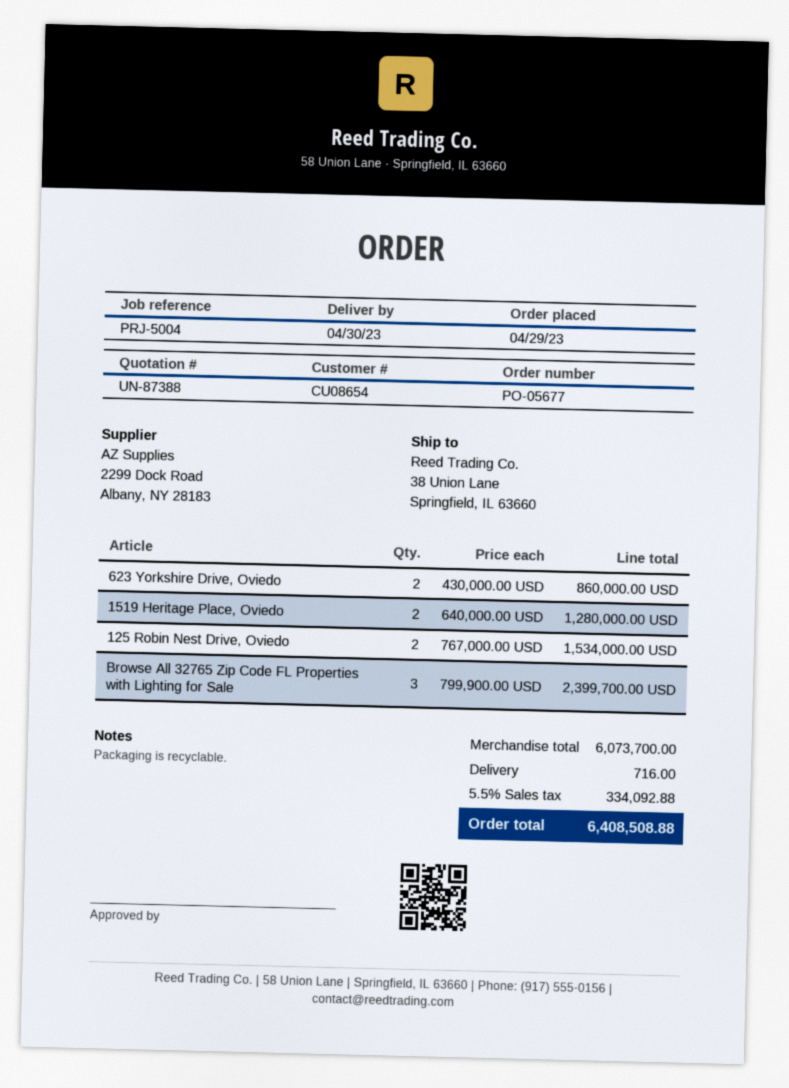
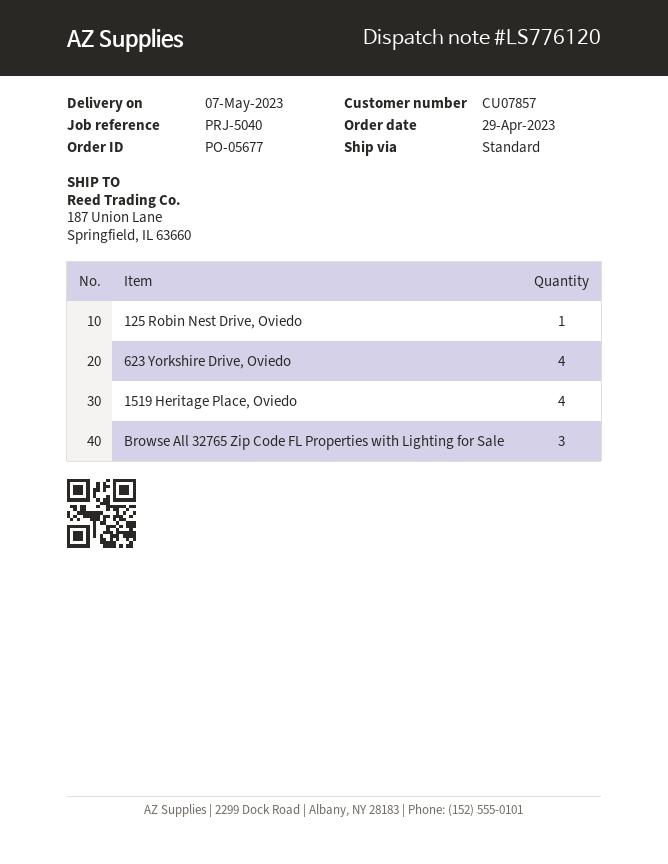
delivery date: 2023-04-30 -> 2023-05-07
customer number: CU08654 -> CU07857
reference: PRJ-5004 -> PRJ-5040
ship to: 38 Union Lane, Springfield, IL 63660 -> 187 Union Lane, Springfield, IL 63660
623 Yorkshire Drive, Oviedo: 2 -> 4
1519 Heritage Place, Oviedo: 2 -> 4
125 Robin Nest Drive, Oviedo: 2 -> 1

